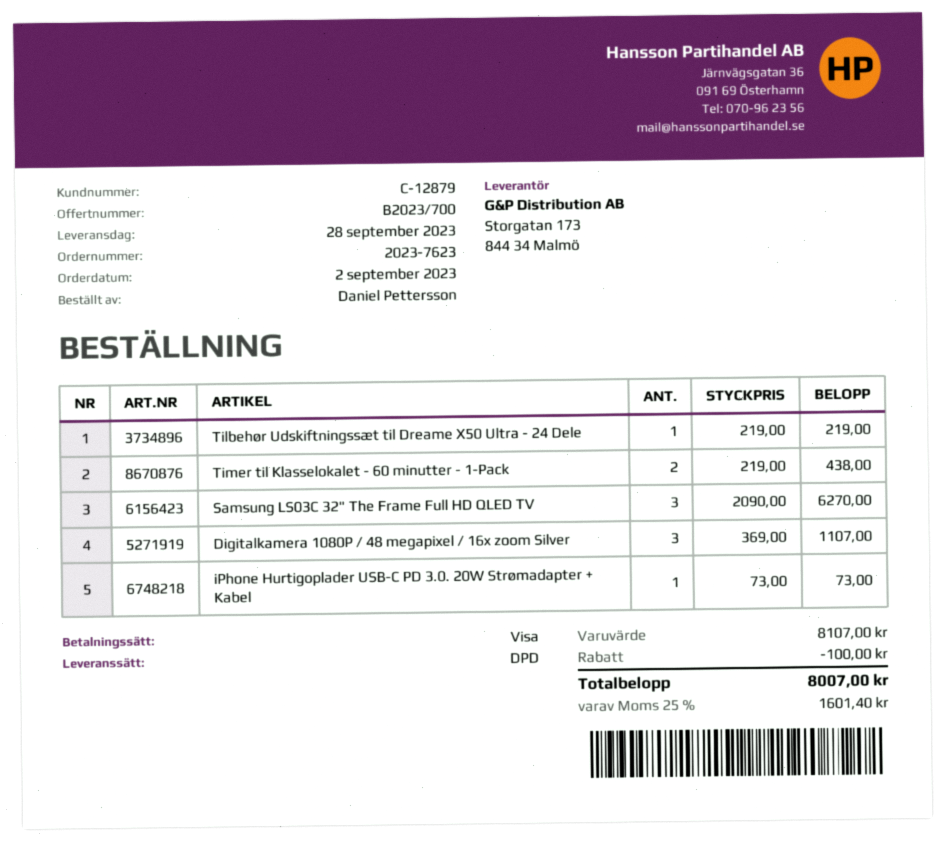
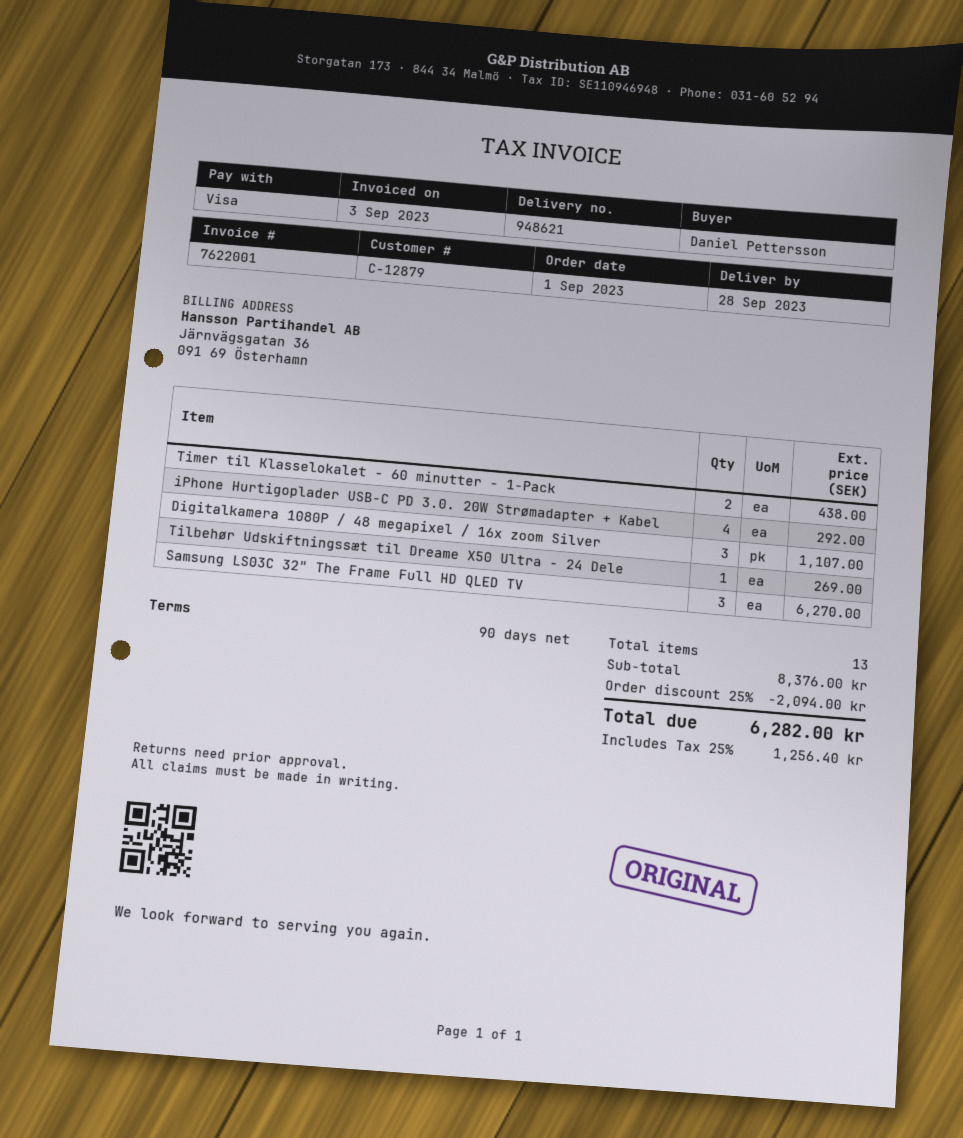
order date: 2023-09-02 -> 2023-09-01
Tilbehør Udskiftningssæt til Dreame X50 Ultra - 24 Dele: 1 for 219.00 -> 1 for 269.00
iPhone Hurtigoplader USB-C PD 3.0. 20W Strømadapter + Kabel: 1 for 73.00 -> 4 for 292.00
subtotal: 8107.00 -> 8376.00
discount: 100.00 -> 2094.00
tax: 25% = 1601.40 -> 25% = 1256.40
total: 8007.00 -> 6282.00

